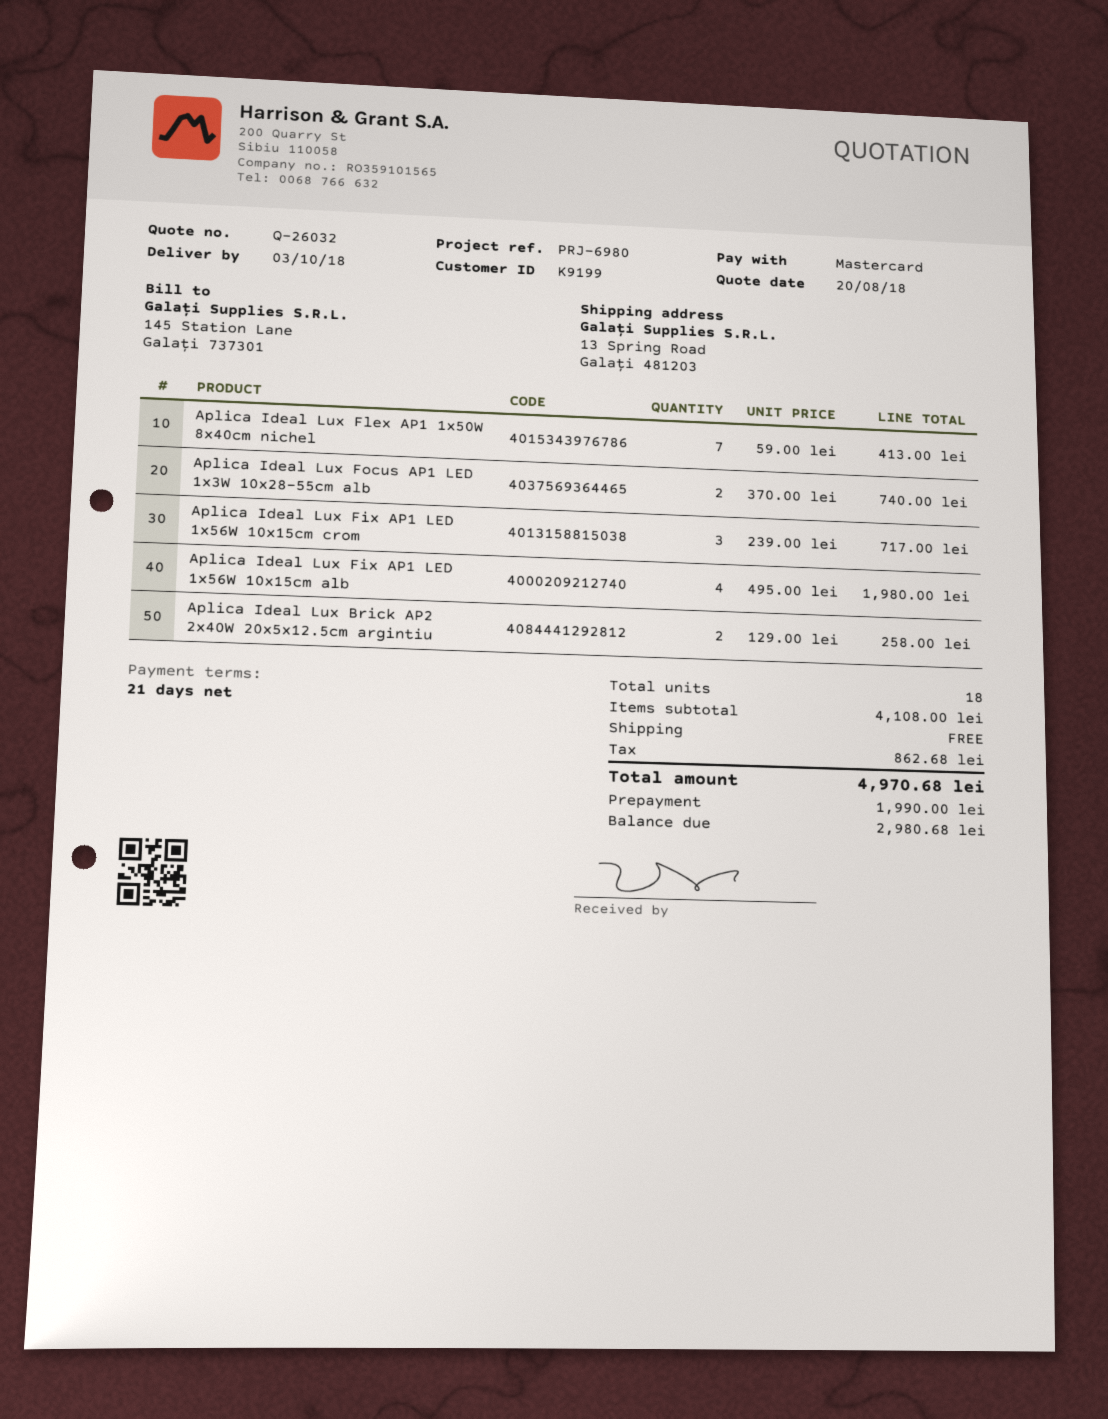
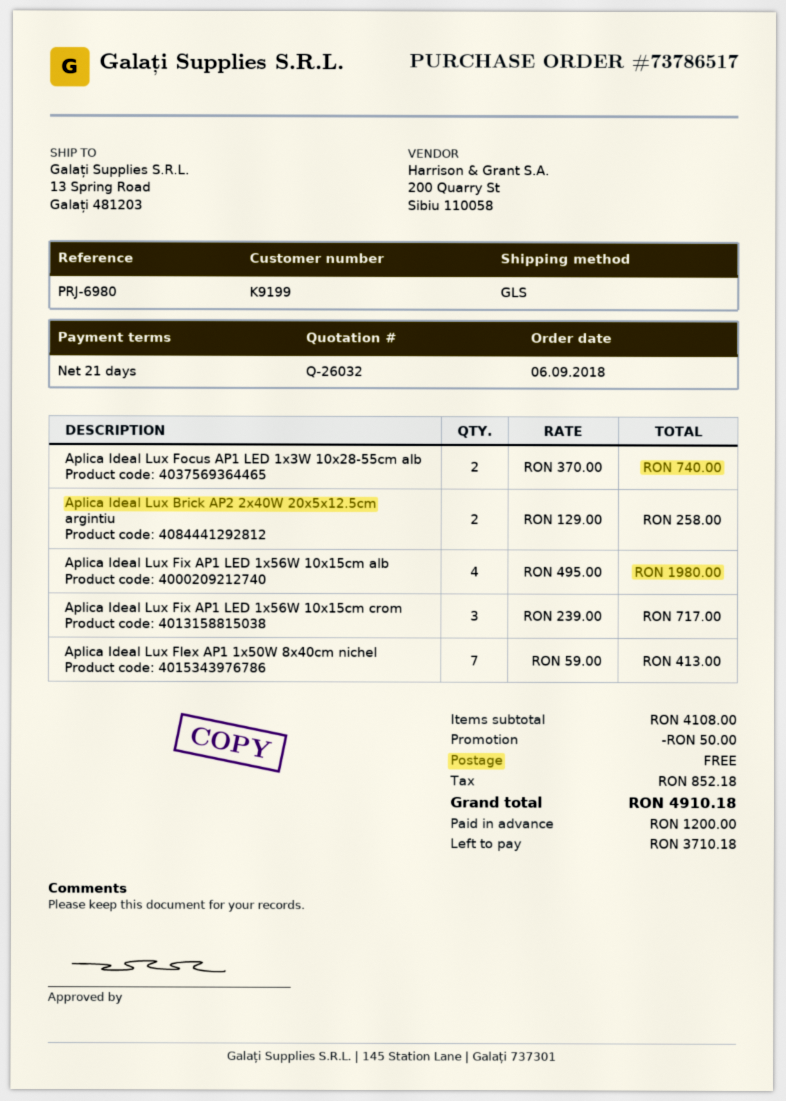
discount: none -> 50.00
tax: 862.68 -> 852.18
total: 4970.68 -> 4910.18
deposit: 1990.00 -> 1200.00
balance: 2980.68 -> 3710.18

